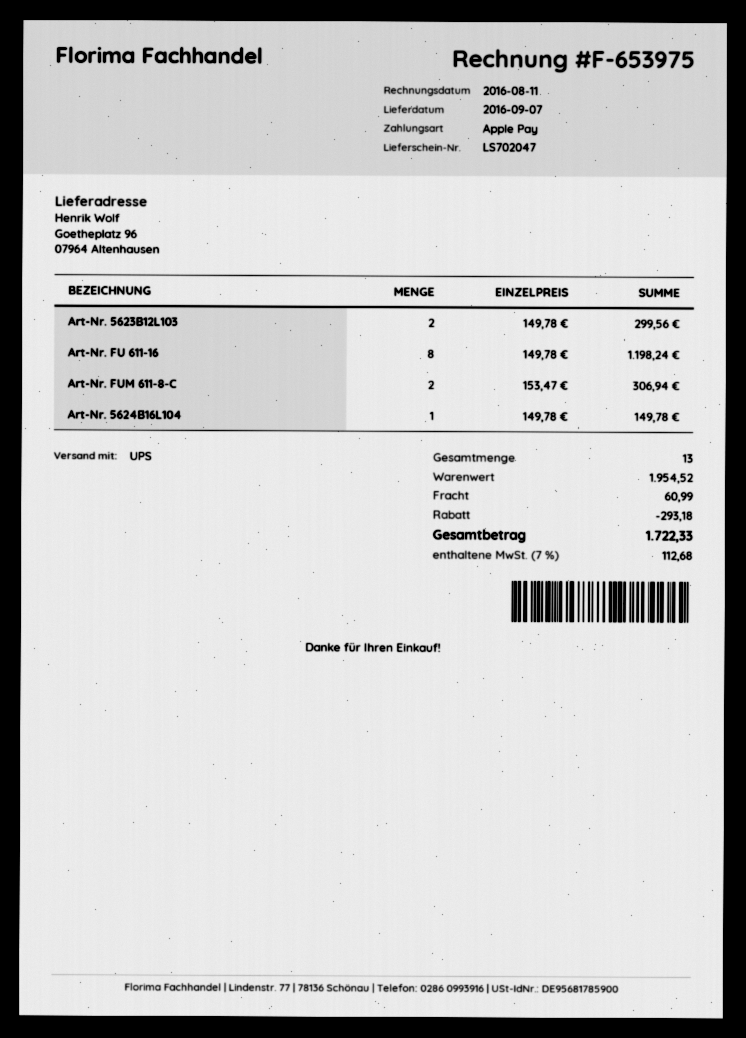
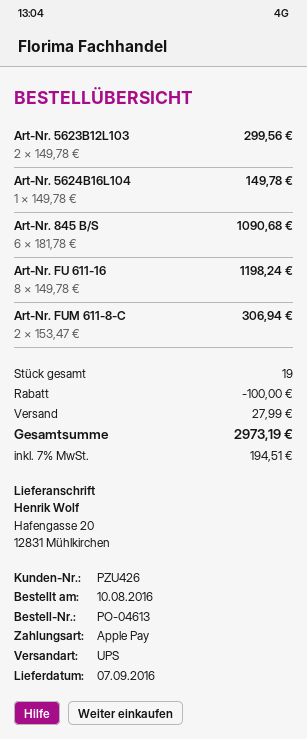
ship to: Goetheplatz 96, 07964 Altenhausen -> Hafengasse 20, 12831 Mühlkirchen
Art-Nr. 845 B/S: none -> 6 x 181.78 = 1090.68
total quantity: 13 -> 19
discount: 293.18 -> 100.00
shipping: 60.99 -> 27.99
tax: 7% = 112.68 -> 7% = 194.51
total: 1722.33 -> 2973.19

